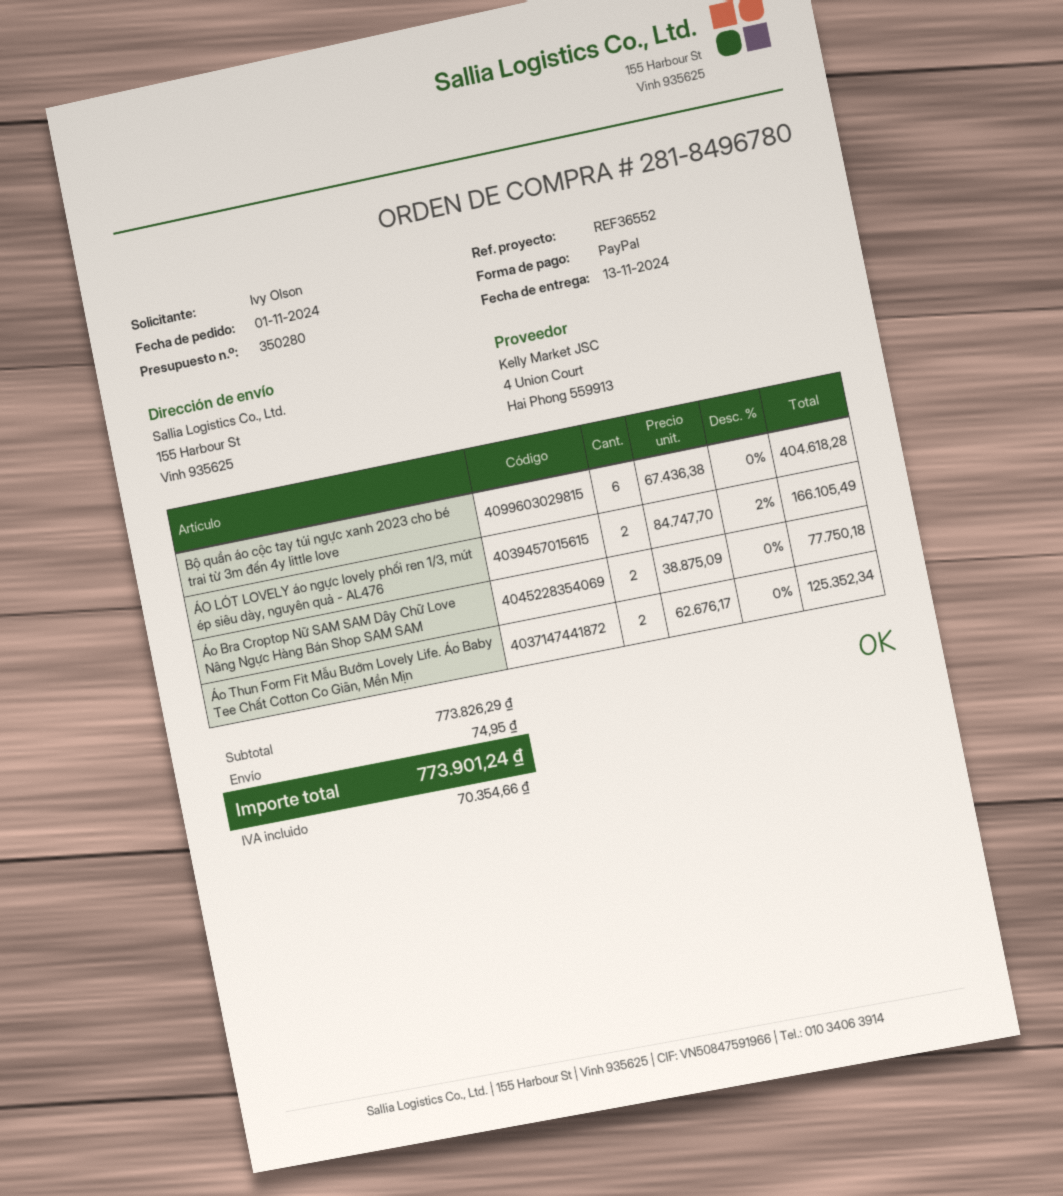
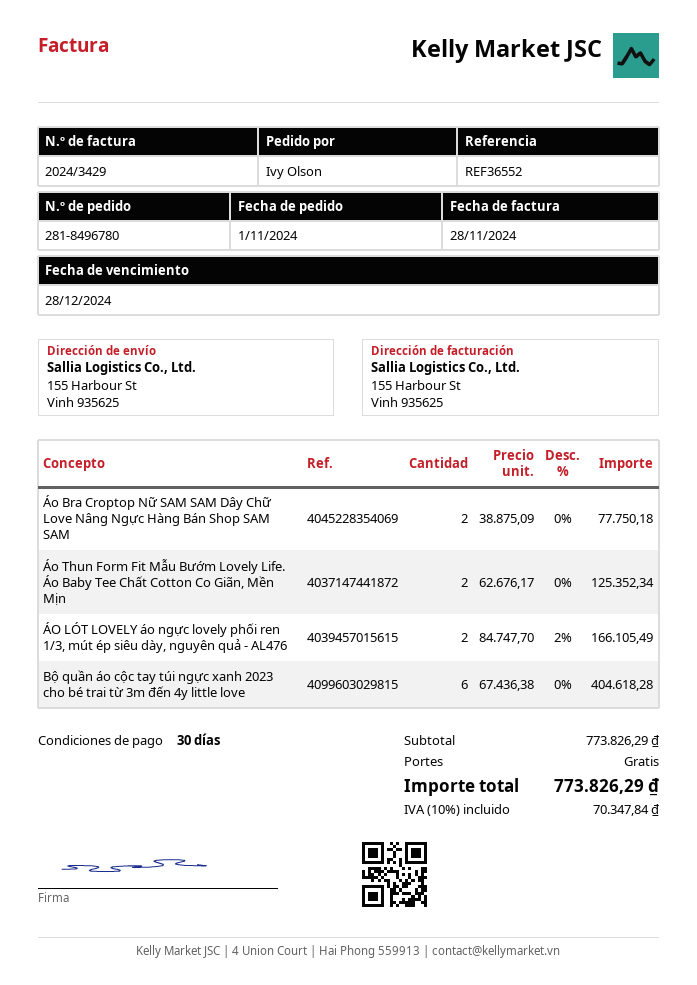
shipping: 74.95 -> 0.00
tax: 70354.66 -> 70347.84
total: 773901.24 -> 773826.29

